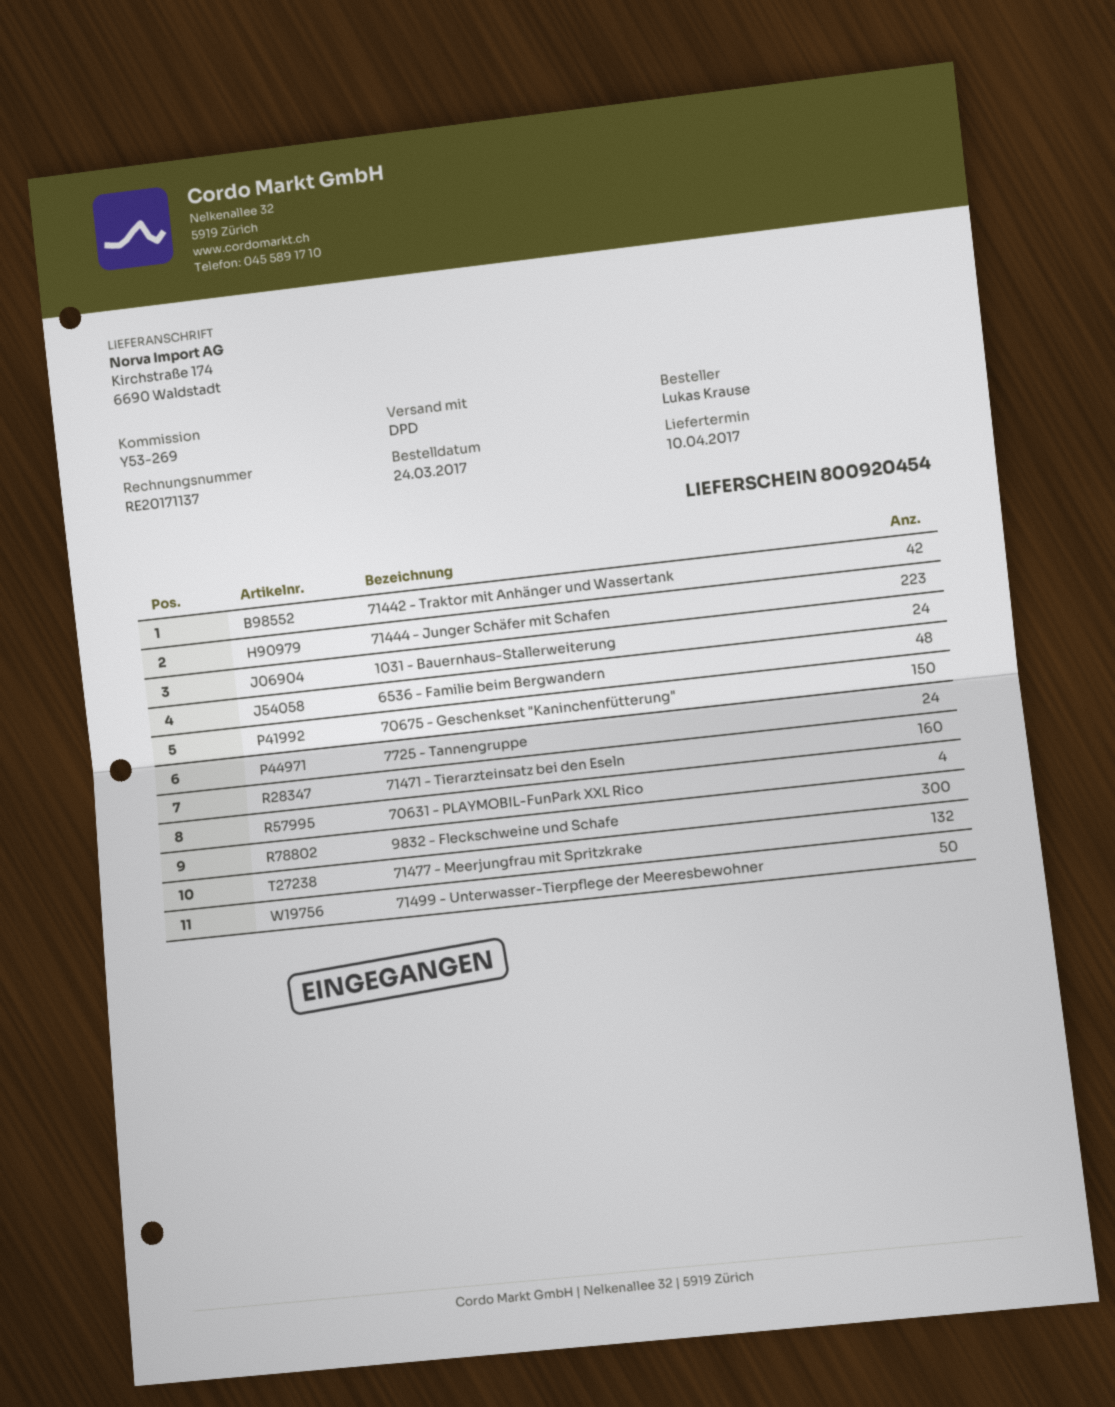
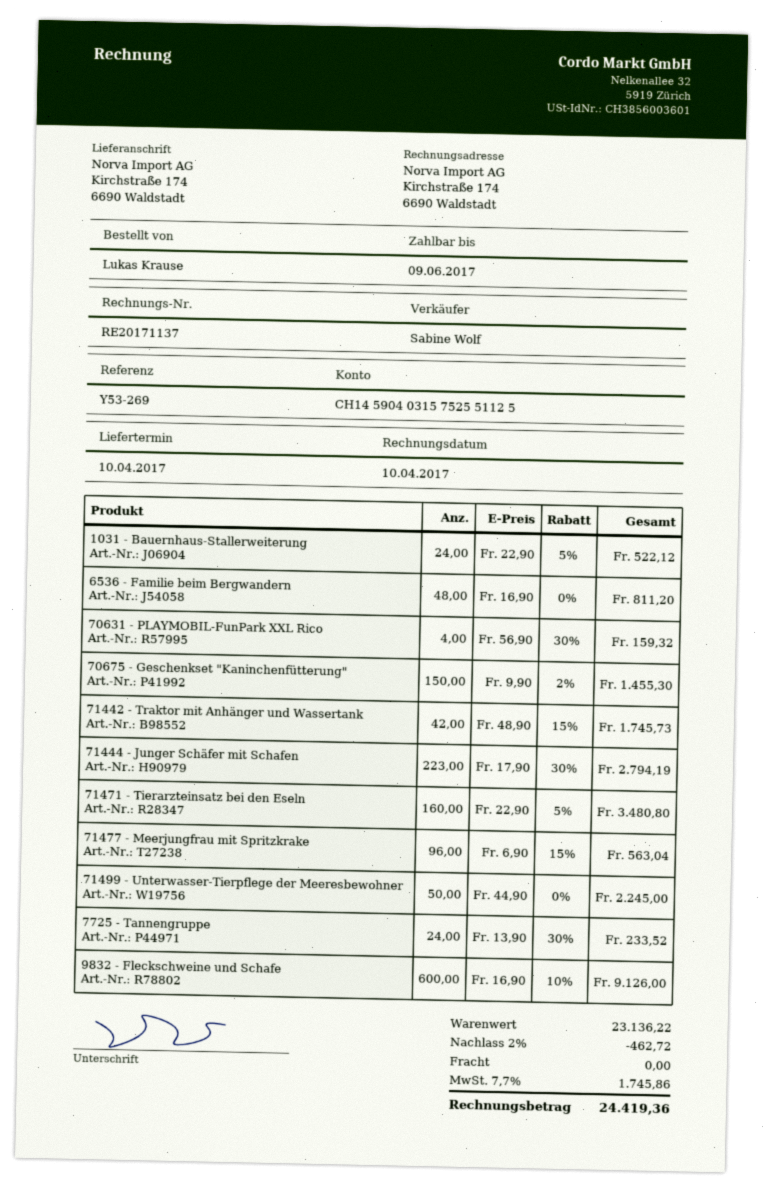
9832 - Fleckschweine und Schafe: 300 -> 600
71477 - Meerjungfrau mit Spritzkrake: 132 -> 96

